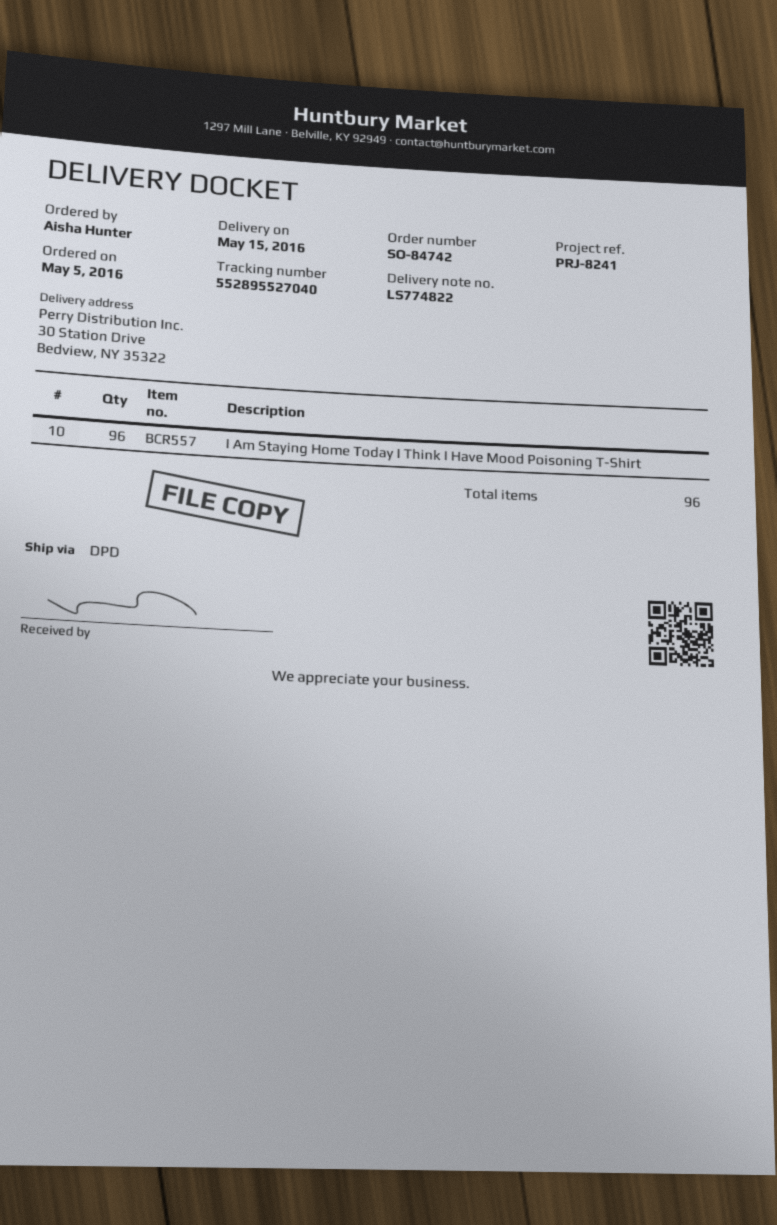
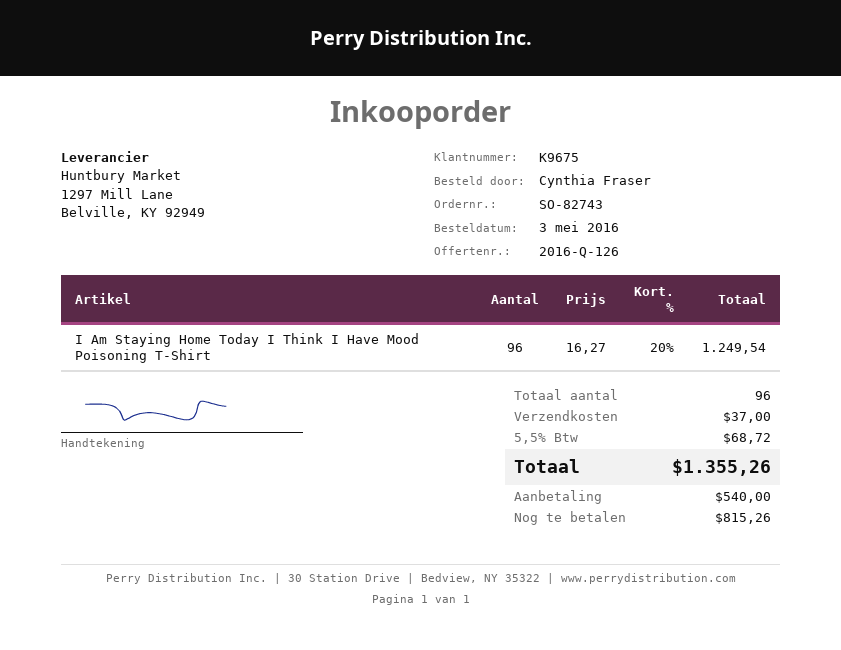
order number: SO-84742 -> SO-82743
order date: 2016-05-05 -> 2016-05-03
ordered by: Aisha Hunter -> Cynthia Fraser

